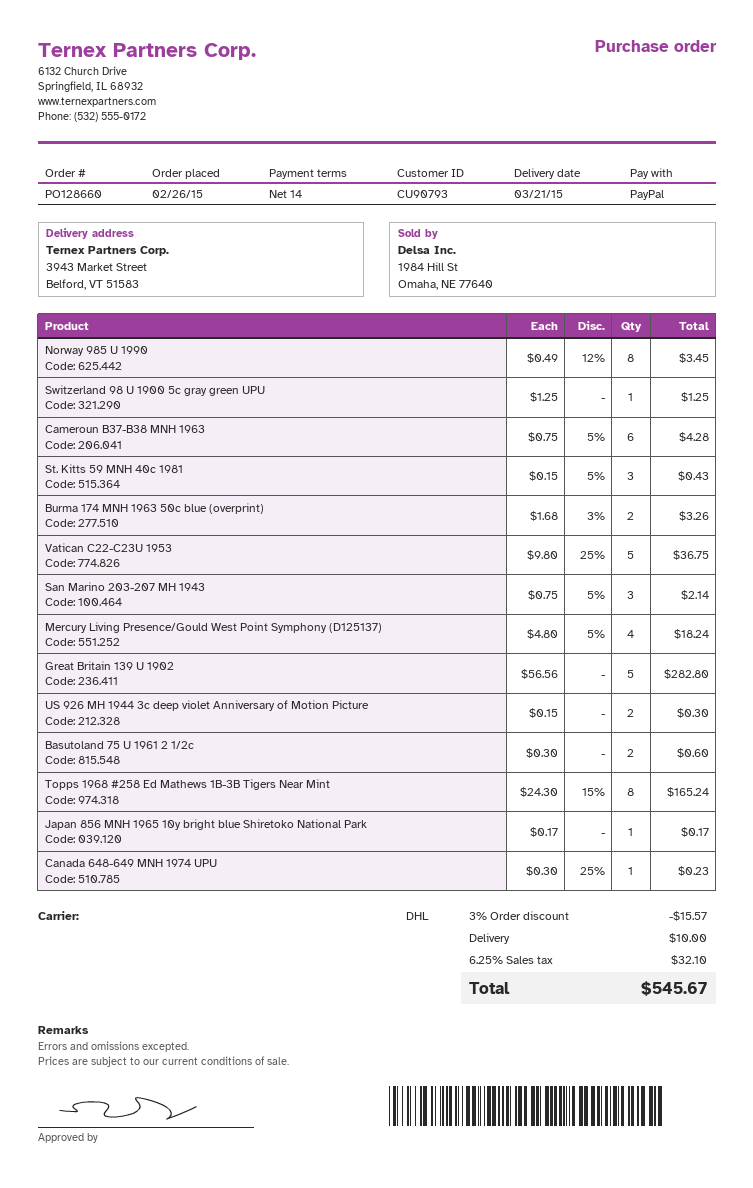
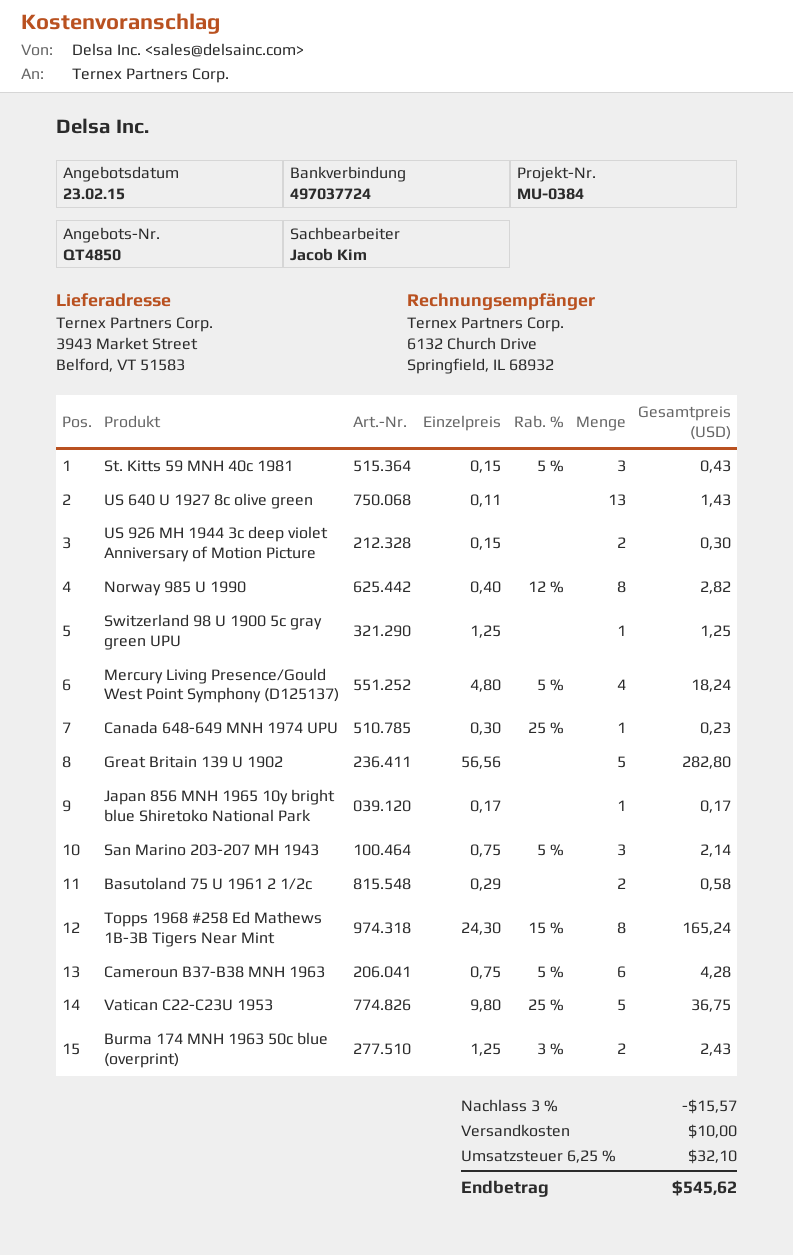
Norway 985 U 1990: 8 x 0.49 - 12% = 3.45 -> 8 x 0.40 - 12% = 2.82
Burma 174 MNH 1963 50c blue (overprint): 2 x 1.68 - 3% = 3.26 -> 2 x 1.25 - 3% = 2.43
Basutoland 75 U 1961 2 1/2c: 2 x 0.30 = 0.60 -> 2 x 0.29 = 0.58
US 640 U 1927 8c olive green: none -> 13 x 0.11 = 1.43
total: 545.67 -> 545.62

